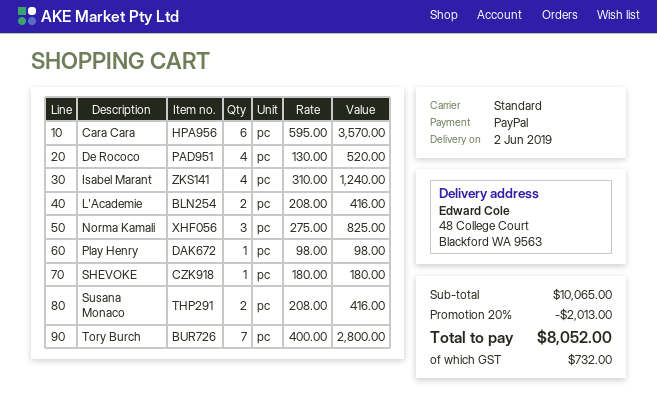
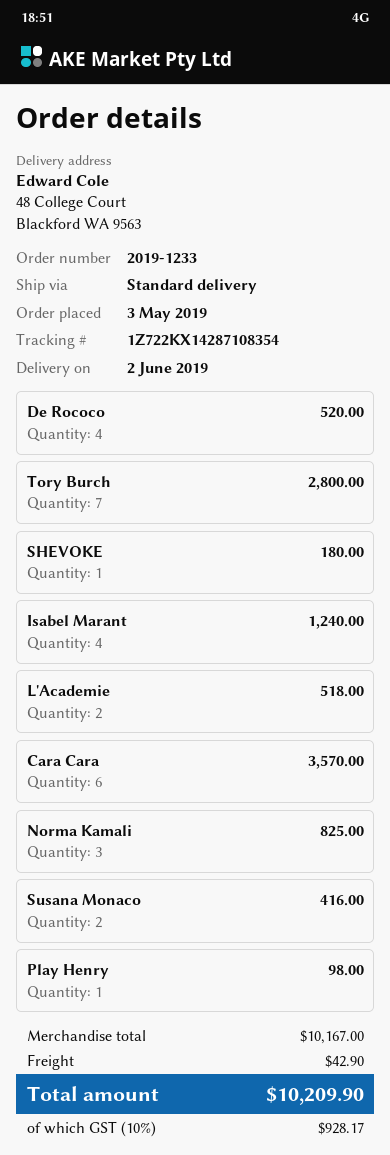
L'Academie: 2 for 416.00 -> 2 for 518.00
subtotal: 10065.00 -> 10167.00
discount: 20% = 2013.00 -> none
shipping: none -> 42.90
tax: 732.00 -> 928.17
total: 8052.00 -> 10209.90

